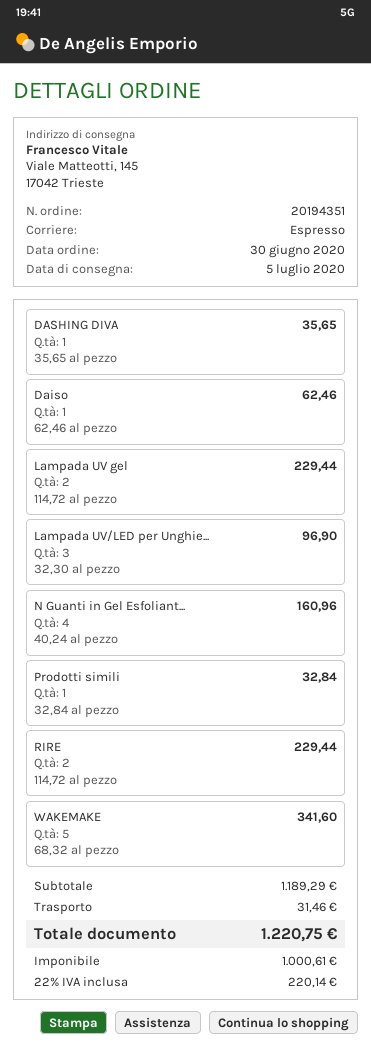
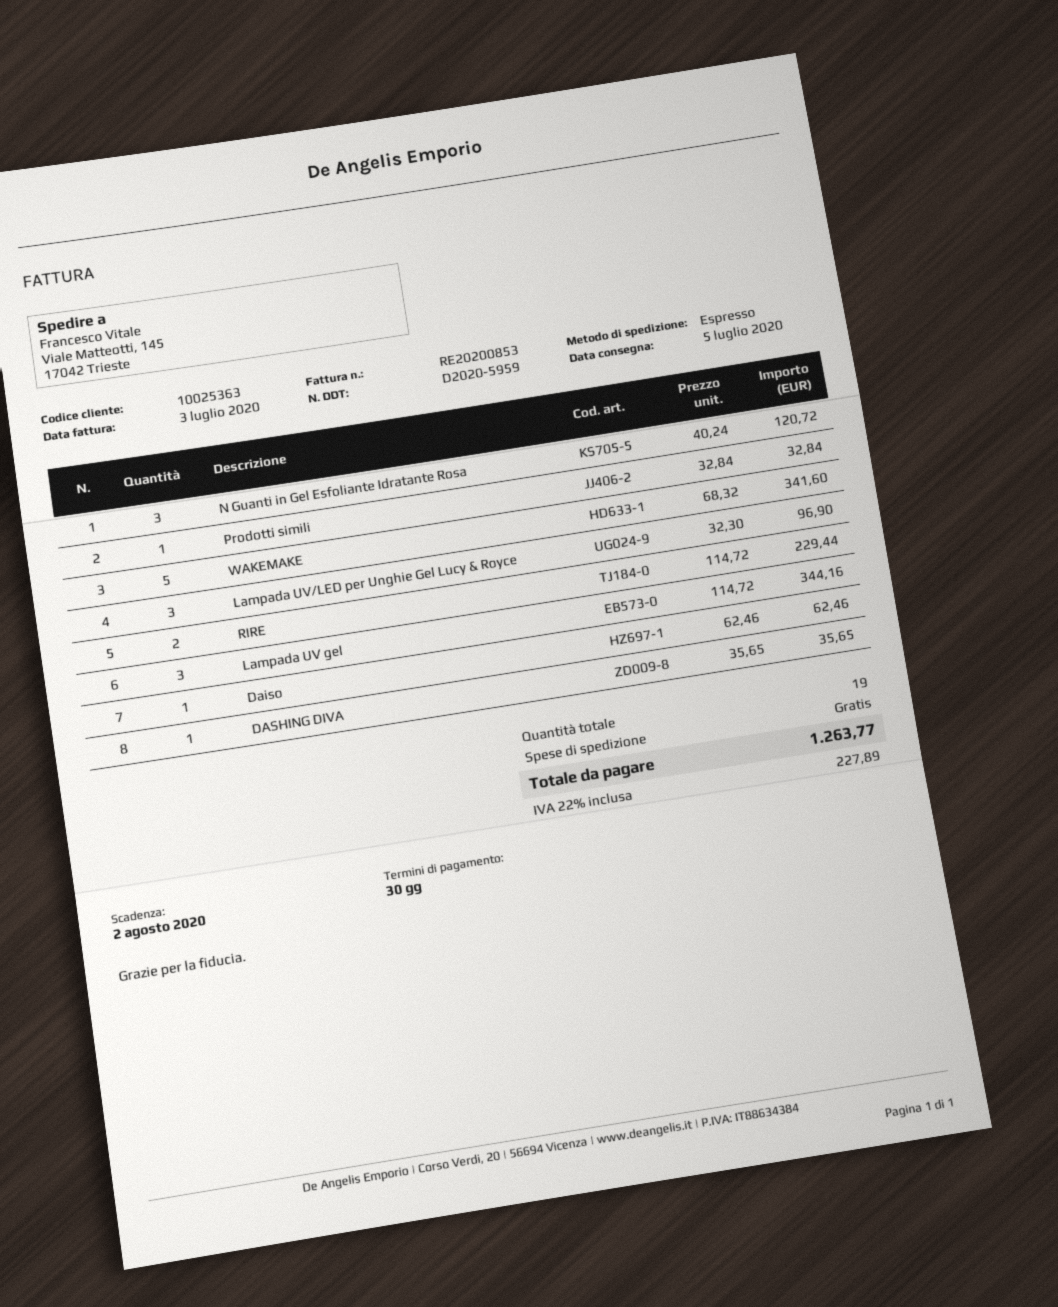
Lampada UV gel: 2 x 114.72 = 229.44 -> 3 x 114.72 = 344.16
N Guanti in Gel Esfoliant...: 4 x 40.24 = 160.96 -> 3 x 40.24 = 120.72
shipping: 31.46 -> 0.00
tax: 22% = 220.14 -> 22% = 227.89
total: 1220.75 -> 1263.77

